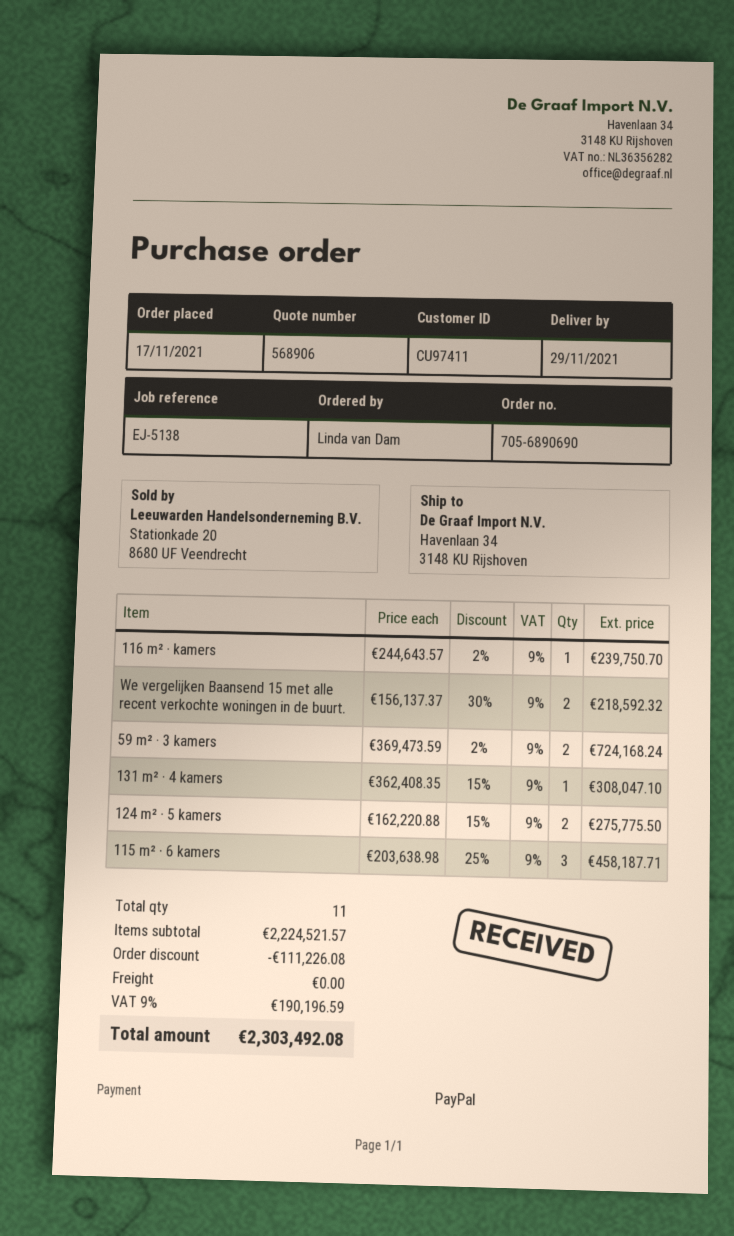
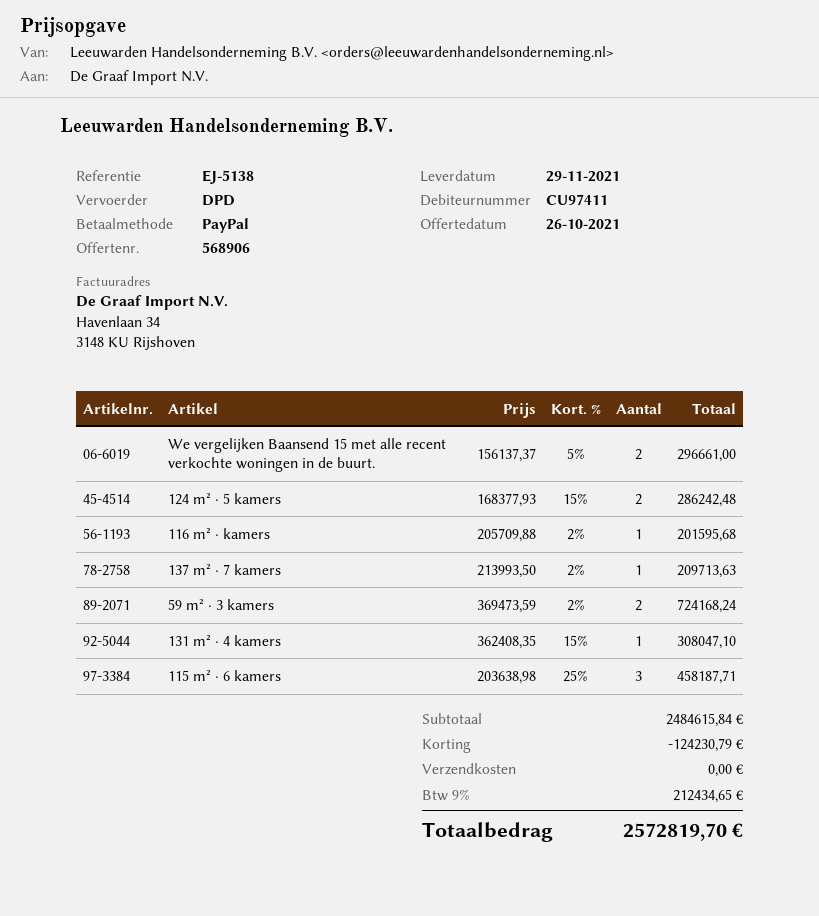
116 m² · kamers: 1 x 244643.57 - 2% = 239750.70 -> 1 x 205709.88 - 2% = 201595.68
We vergelijken Baansend 15 met alle recent verkochte woningen in de buurt.: 2 x 156137.37 - 30% = 218592.32 -> 2 x 156137.37 - 5% = 296661.00
124 m² · 5 kamers: 2 x 162220.88 - 15% = 275775.50 -> 2 x 168377.93 - 15% = 286242.48
137 m² · 7 kamers: none -> 1 x 213993.50 - 2% = 209713.63
subtotal: 2224521.57 -> 2484615.84
discount: 111226.08 -> 124230.79
tax: 9% = 190196.59 -> 9% = 212434.65
total: 2303492.08 -> 2572819.70

